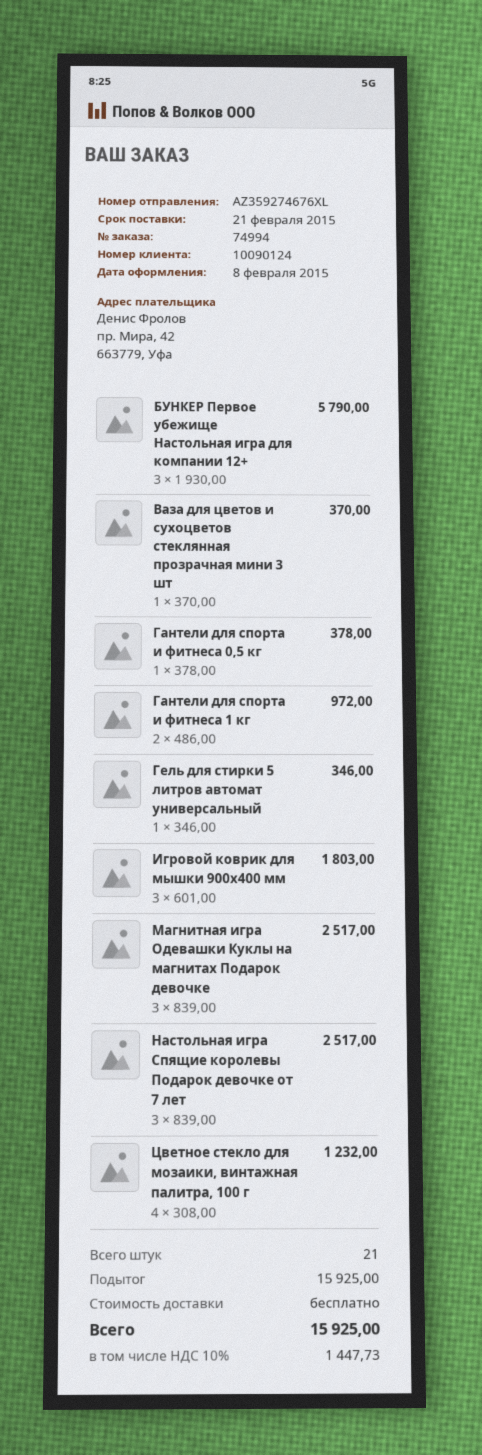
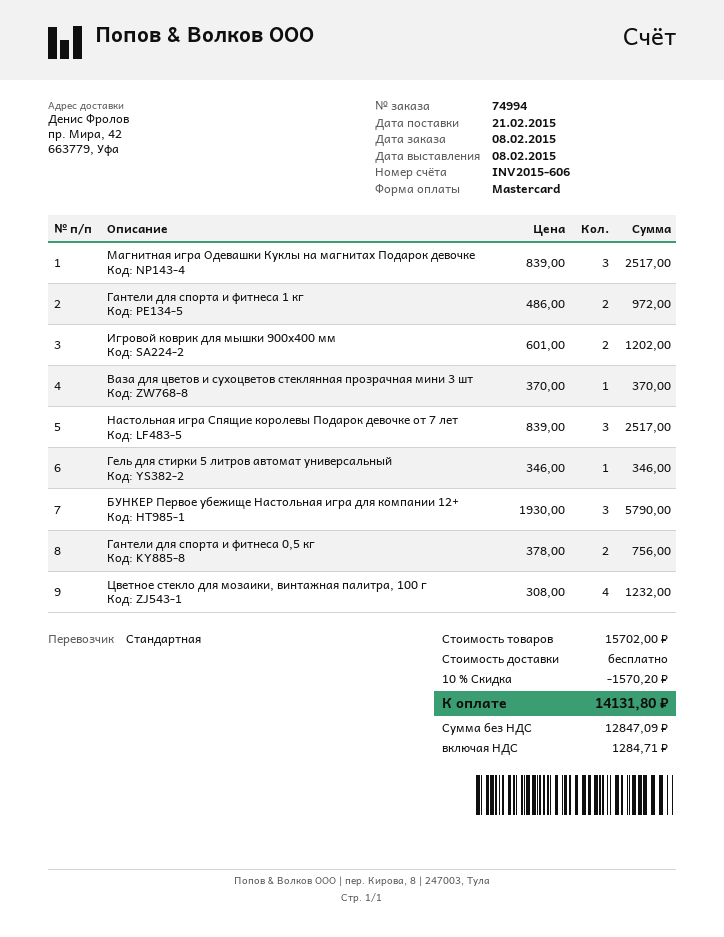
Гантели для спорта и фитнеса 0,5 кг: 1 x 378.00 = 378.00 -> 2 x 378.00 = 756.00
Игровой коврик для мышки 900х400 мм: 3 x 601.00 = 1803.00 -> 2 x 601.00 = 1202.00
subtotal: 15925.00 -> 15702.00
discount: none -> 10% = 1570.20
tax: 1447.73 -> 1284.71
total: 15925.00 -> 14131.80

